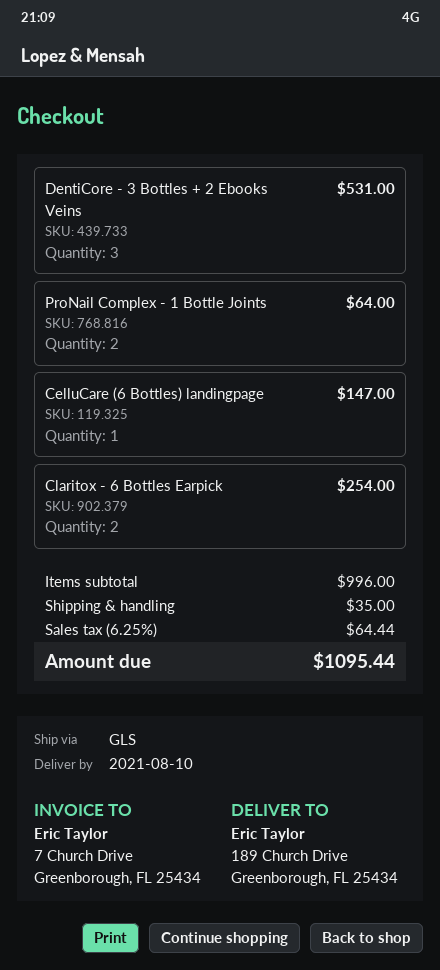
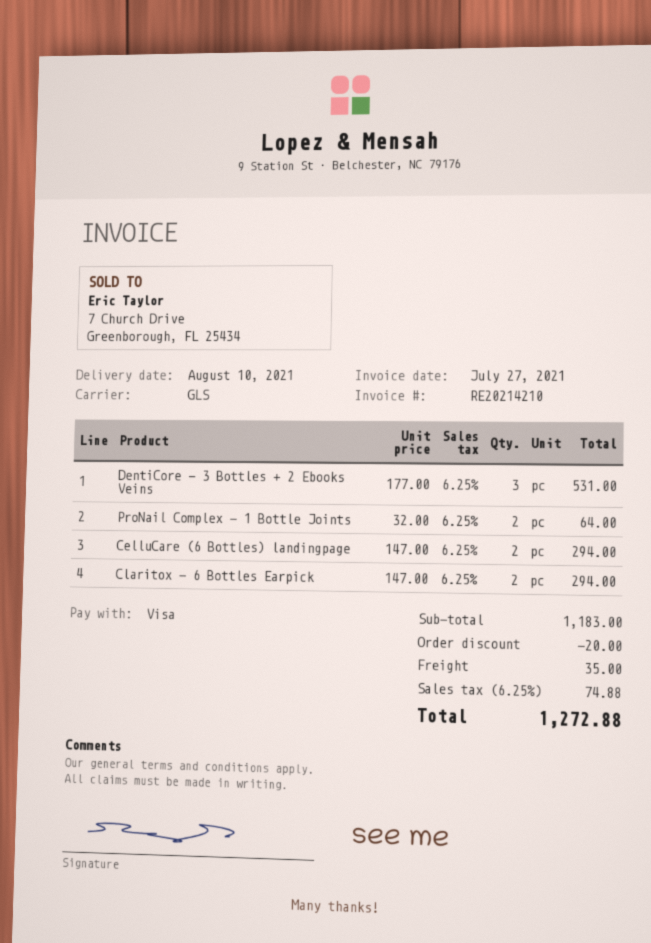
CelluCare (6 Bottles) landingpage: 1 for 147.00 -> 2 for 294.00
Claritox - 6 Bottles Earpick: 2 for 254.00 -> 2 for 294.00
subtotal: 996.00 -> 1183.00
discount: none -> 20.00
tax: 6.25% = 64.44 -> 6.25% = 74.88
total: 1095.44 -> 1272.88

